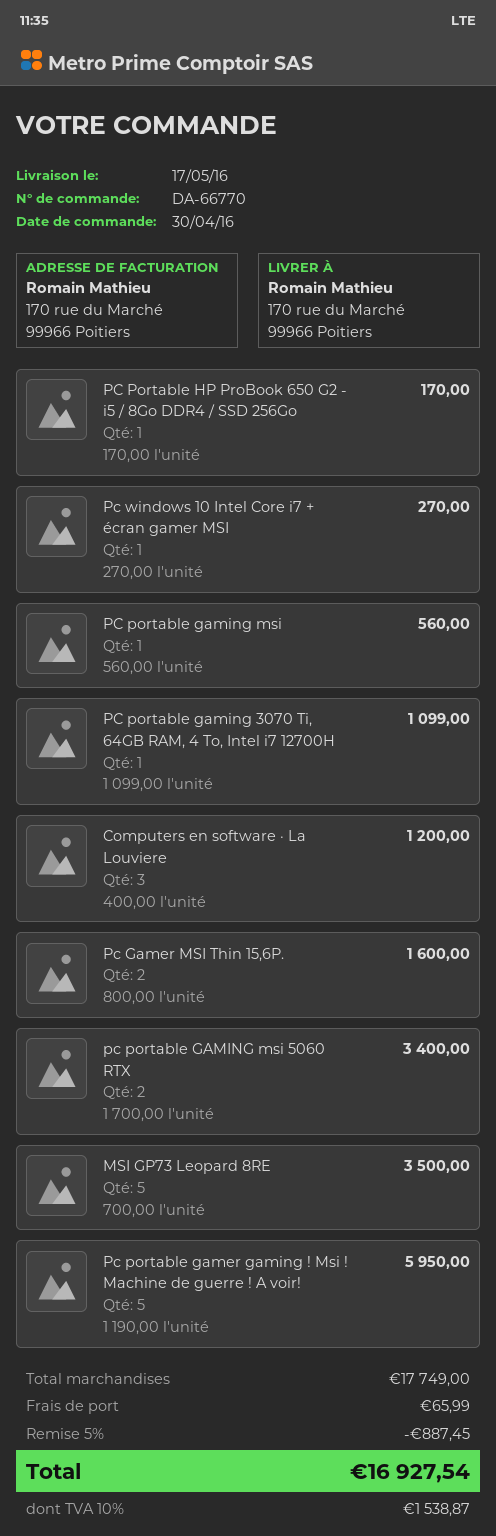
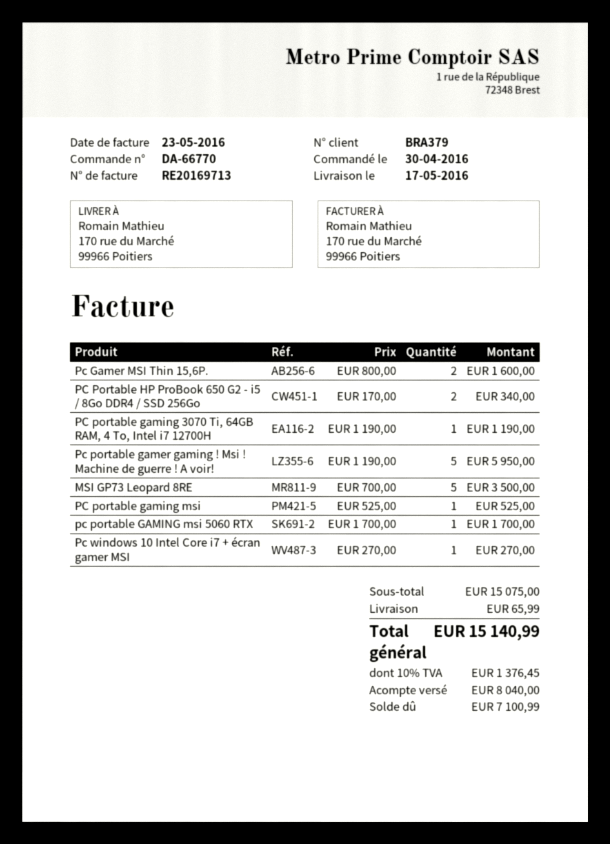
PC Portable HP ProBook 650 G2 - i5 / 8Go DDR4 / SSD 256Go: 1 x 170.00 = 170.00 -> 2 x 170.00 = 340.00
PC portable gaming msi: 1 x 560.00 = 560.00 -> 1 x 525.00 = 525.00
PC portable gaming 3070 Ti, 64GB RAM, 4 To, Intel i7 12700H: 1 x 1099.00 = 1099.00 -> 1 x 1190.00 = 1190.00
Computers en software · La Louviere: 3 x 400.00 = 1200.00 -> none
pc portable GAMING msi 5060 RTX: 2 x 1700.00 = 3400.00 -> 1 x 1700.00 = 1700.00
subtotal: 17749.00 -> 15075.00
discount: 5% = 887.45 -> none
tax: 10% = 1538.87 -> 10% = 1376.45
total: 16927.54 -> 15140.99

